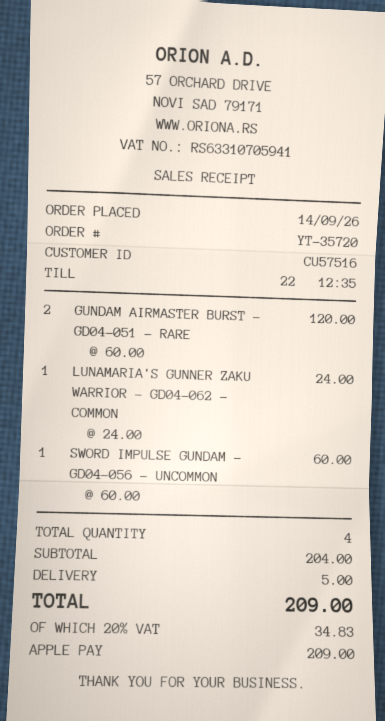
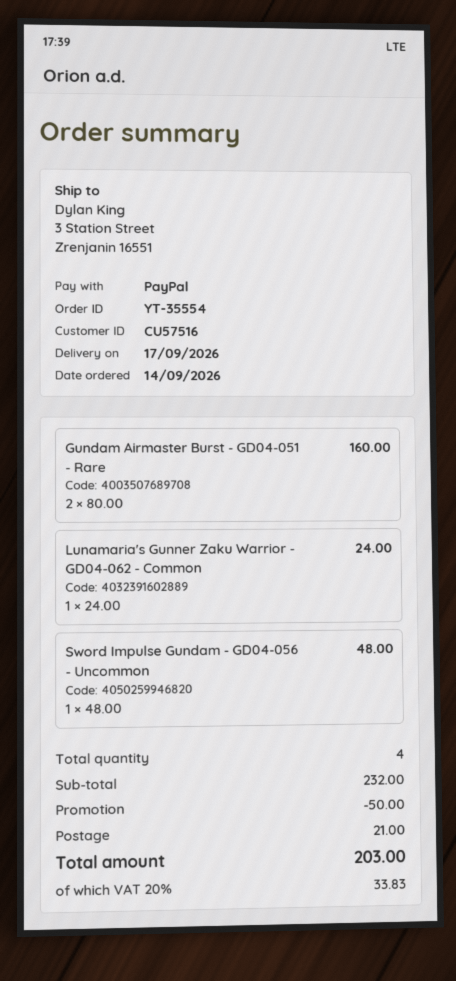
order number: YT-35720 -> YT-35554
payment method: Apple Pay -> PayPal
GUNDAM AIRMASTER BURST - GD04-051 - RARE: 2 x 60.00 = 120.00 -> 2 x 80.00 = 160.00
SWORD IMPULSE GUNDAM - GD04-056 - UNCOMMON: 1 x 60.00 = 60.00 -> 1 x 48.00 = 48.00
subtotal: 204.00 -> 232.00
discount: none -> 50.00
shipping: 5.00 -> 21.00
tax: 20% = 34.83 -> 20% = 33.83
total: 209.00 -> 203.00

